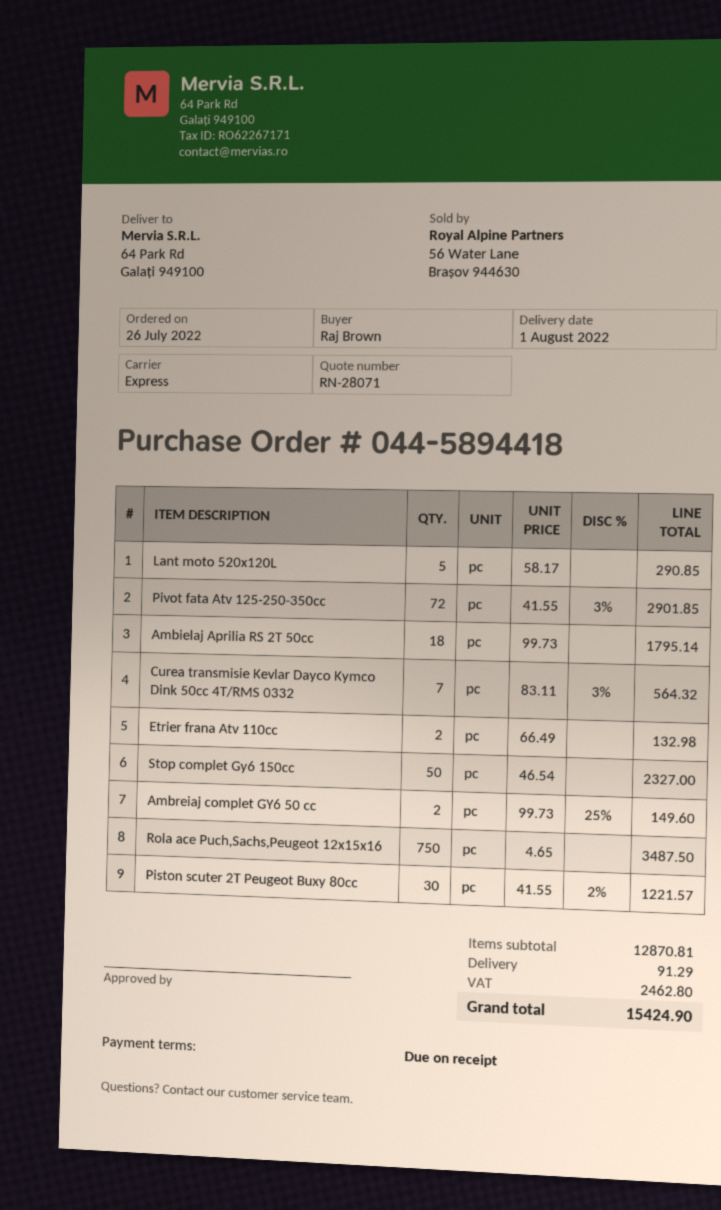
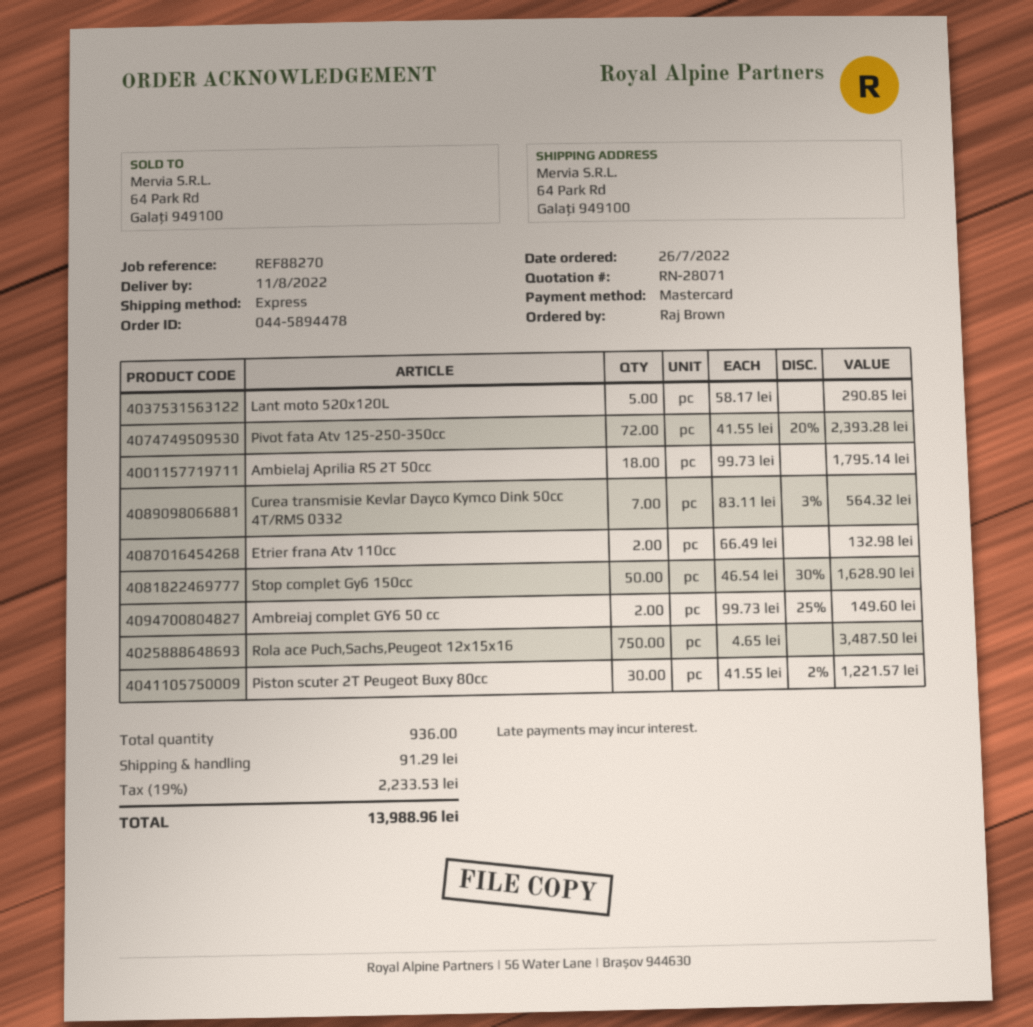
order number: 044-5894418 -> 044-5894478
delivery date: 2022-08-01 -> 2022-08-11
Pivot fata Atv 125-250-350cc: 72 x 41.55 - 3% = 2901.85 -> 72 x 41.55 - 20% = 2393.28
Stop complet Gy6 150cc: 50 x 46.54 = 2327.00 -> 50 x 46.54 - 30% = 1628.90
tax: 2462.80 -> 2233.53
total: 15424.90 -> 13988.96

